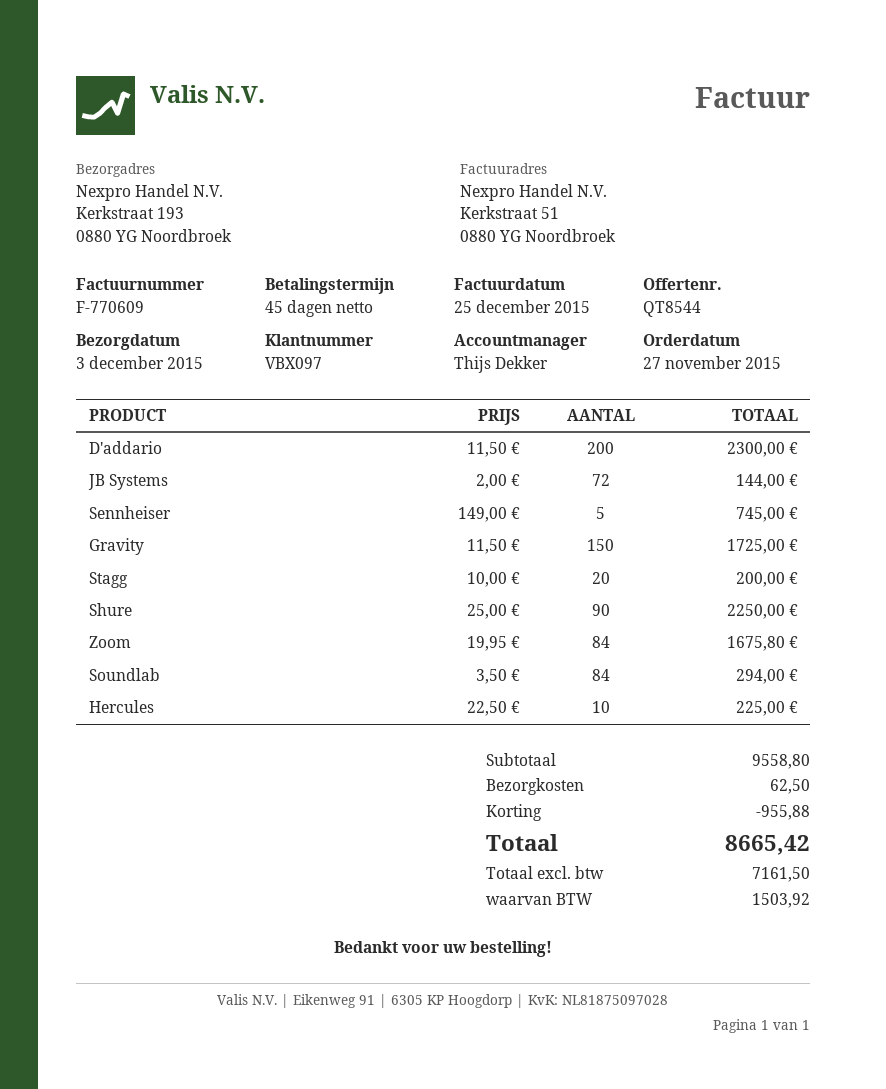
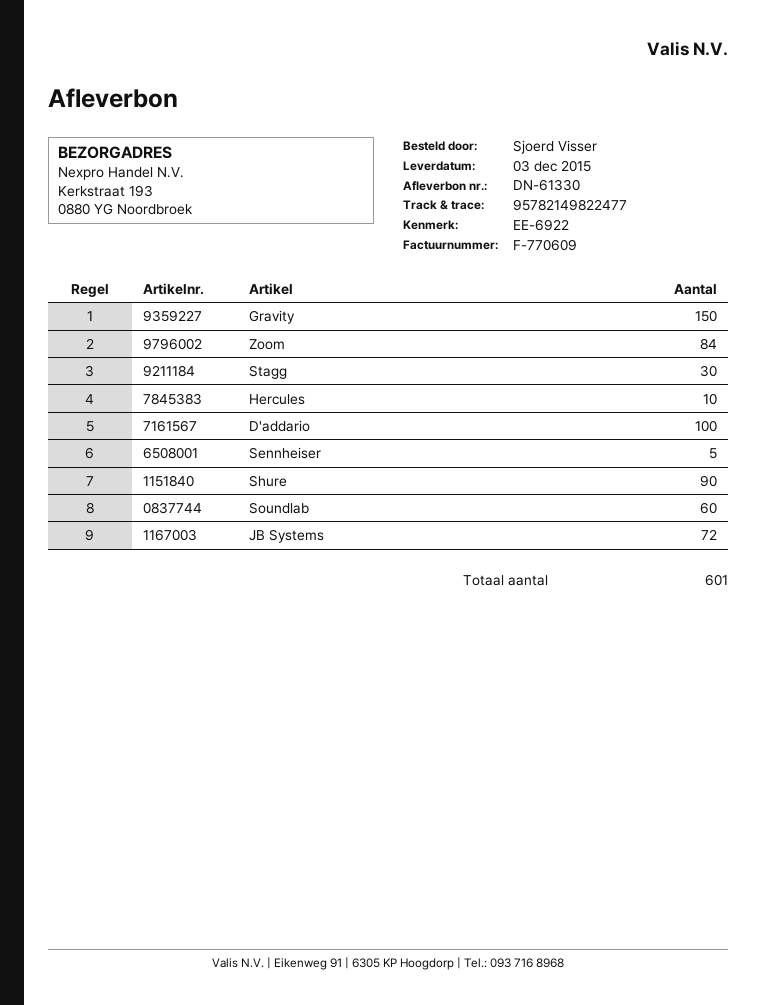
D'addario: 200 -> 100
Stagg: 20 -> 30
Soundlab: 84 -> 60

